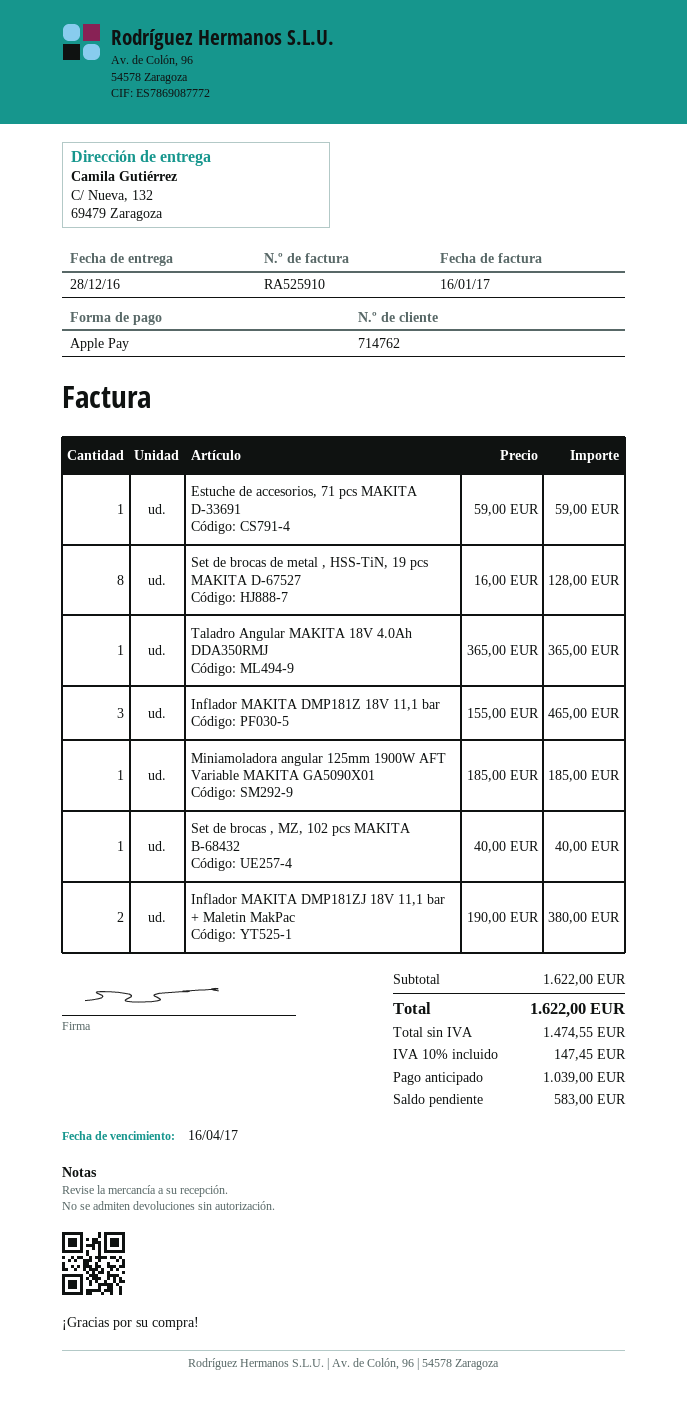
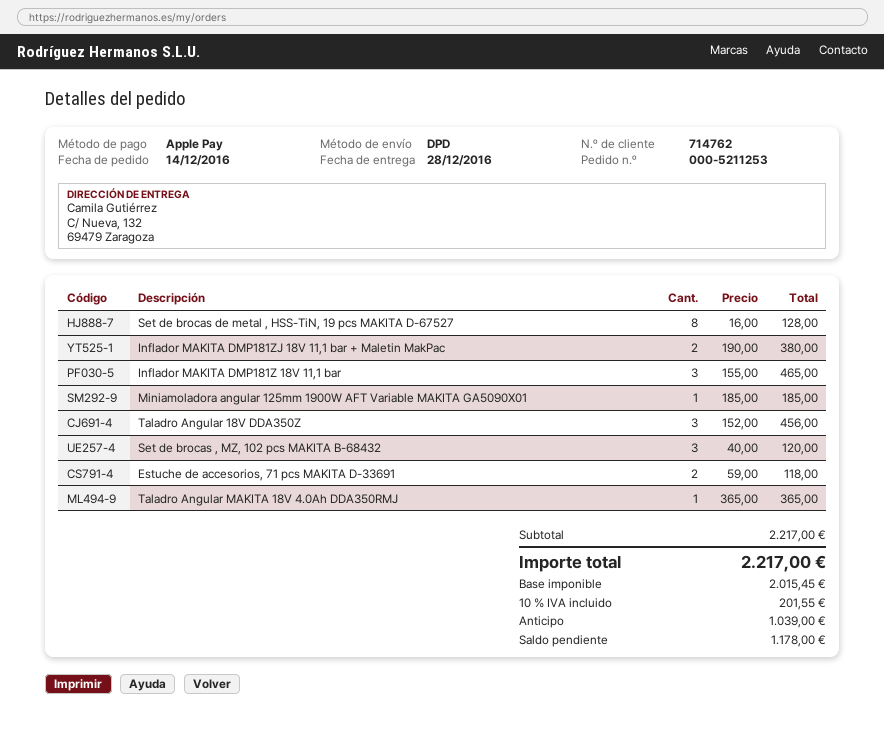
Estuche de accesorios, 71 pcs MAKITA D-33691: 1 x 59.00 = 59.00 -> 2 x 59.00 = 118.00
Set de brocas , MZ, 102 pcs MAKITA B-68432: 1 x 40.00 = 40.00 -> 3 x 40.00 = 120.00
Taladro Angular 18V DDA350Z: none -> 3 x 152.00 = 456.00
subtotal: 1622.00 -> 2217.00
net: 1474.55 -> 2015.45
tax: 10% = 147.45 -> 10% = 201.55
total: 1622.00 -> 2217.00
balance: 583.00 -> 1178.00

